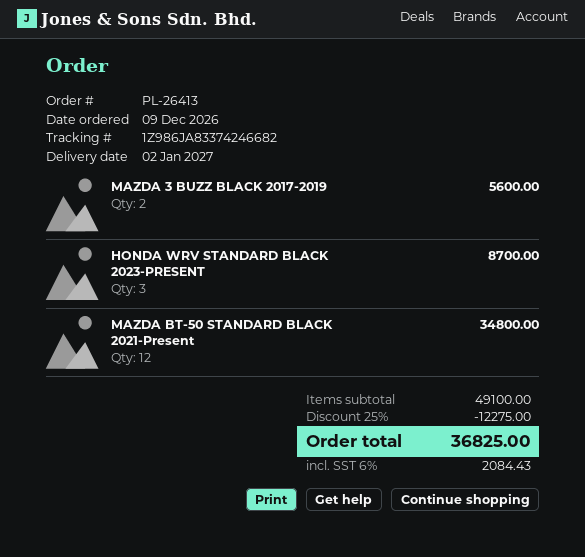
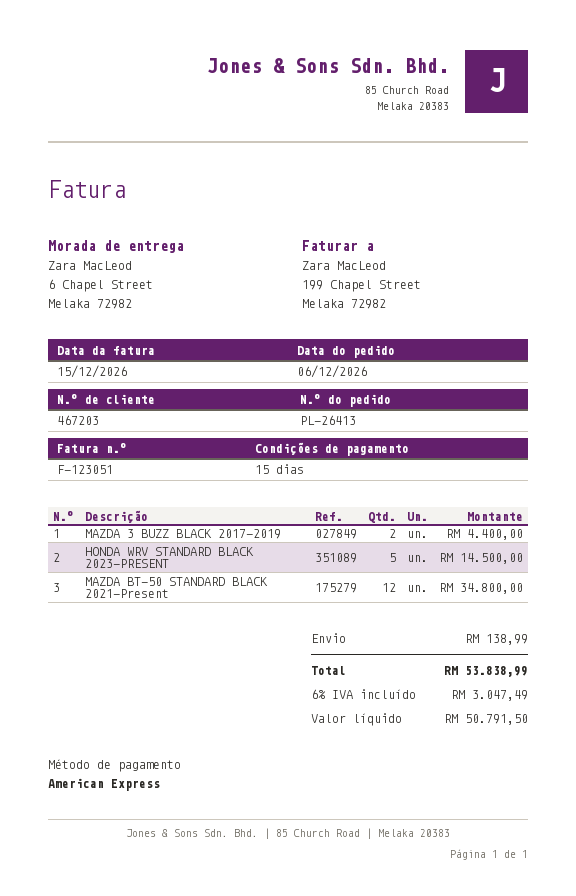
order date: 2026-12-09 -> 2026-12-06
MAZDA 3 BUZZ BLACK 2017-2019: 2 for 5600.00 -> 2 for 4400.00
HONDA WRV STANDARD BLACK 2023-PRESENT: 3 for 8700.00 -> 5 for 14500.00
discount: 25% = 12275.00 -> none
shipping: none -> 138.99
tax: 6% = 2084.43 -> 6% = 3047.49
total: 36825.00 -> 53838.99

